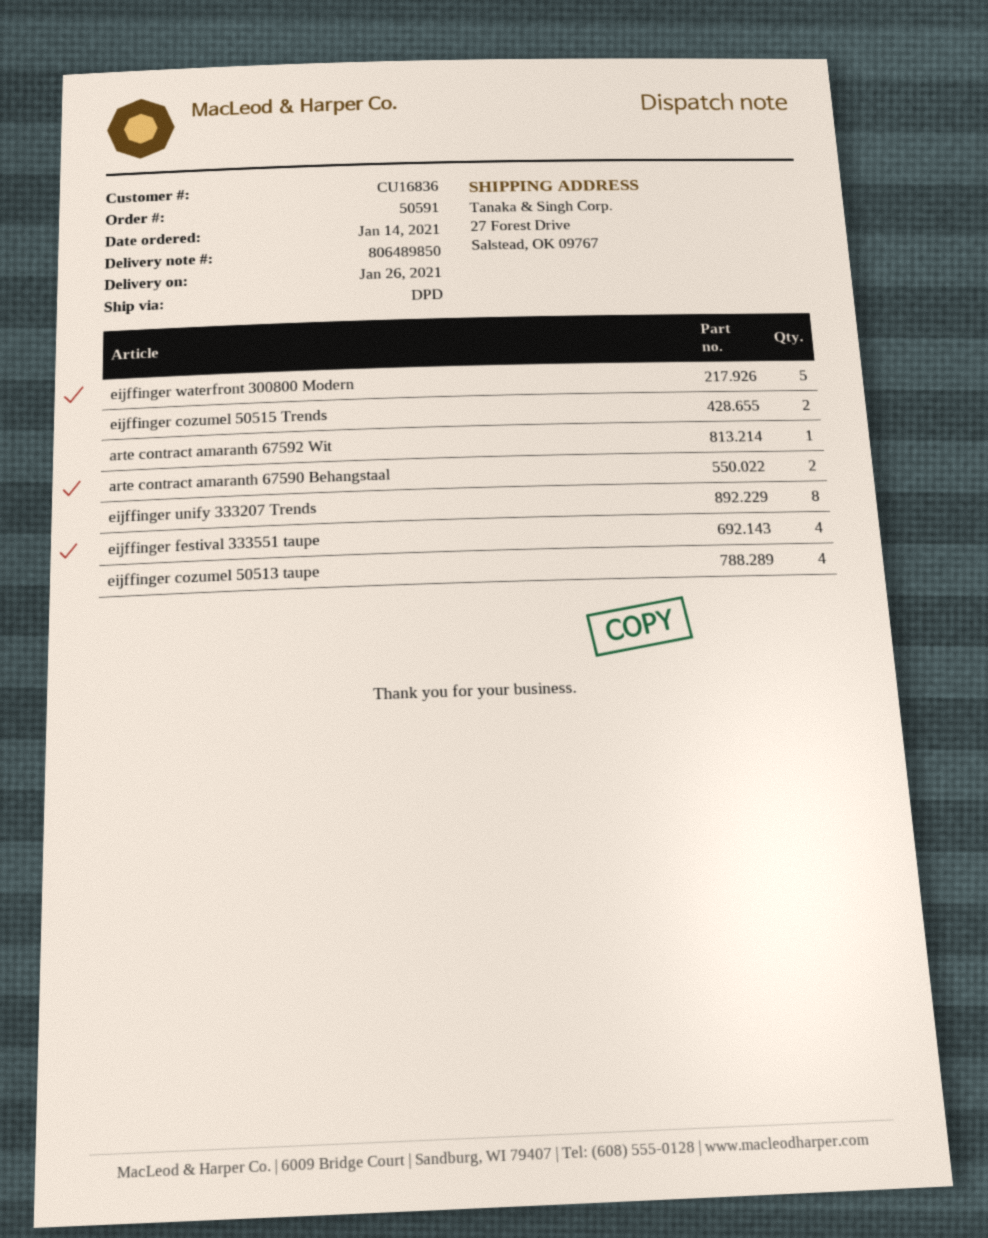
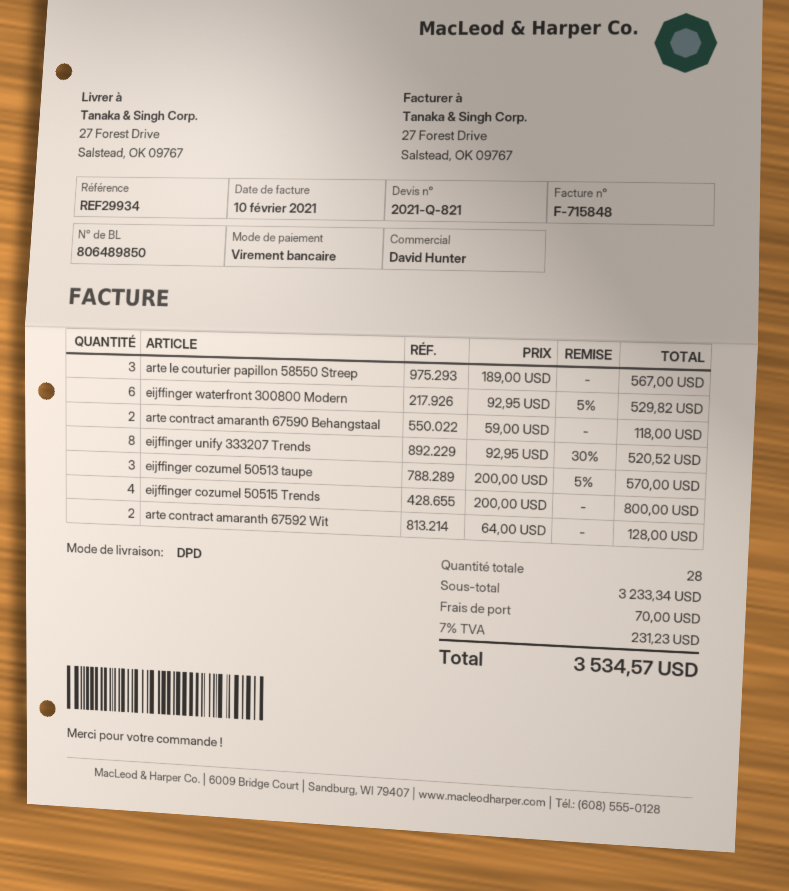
eijffinger waterfront 300800 Modern: 5 -> 6
eijffinger cozumel 50515 Trends: 2 -> 4
arte contract amaranth 67592 Wit: 1 -> 2
eijffinger festival 333551 taupe: 4 -> none
eijffinger cozumel 50513 taupe: 4 -> 3
arte le couturier papillon 58550 Streep: none -> 3

